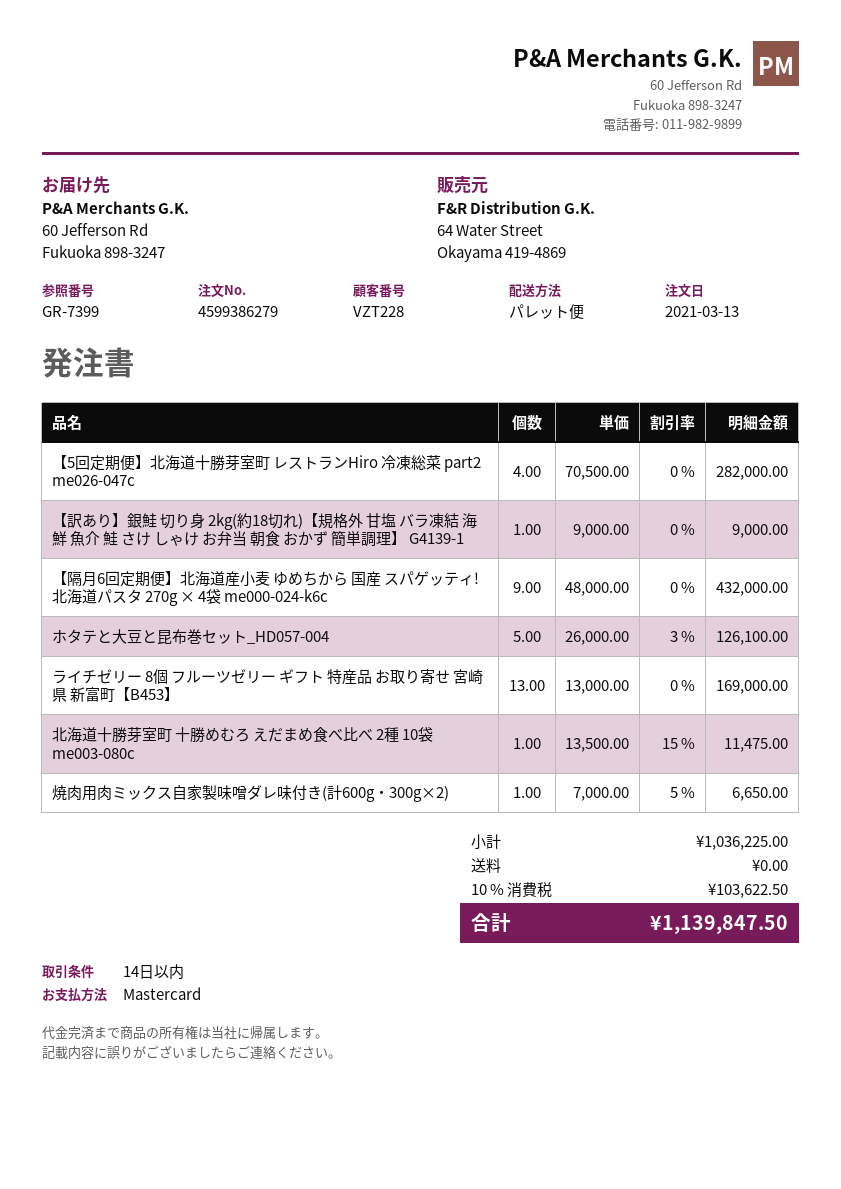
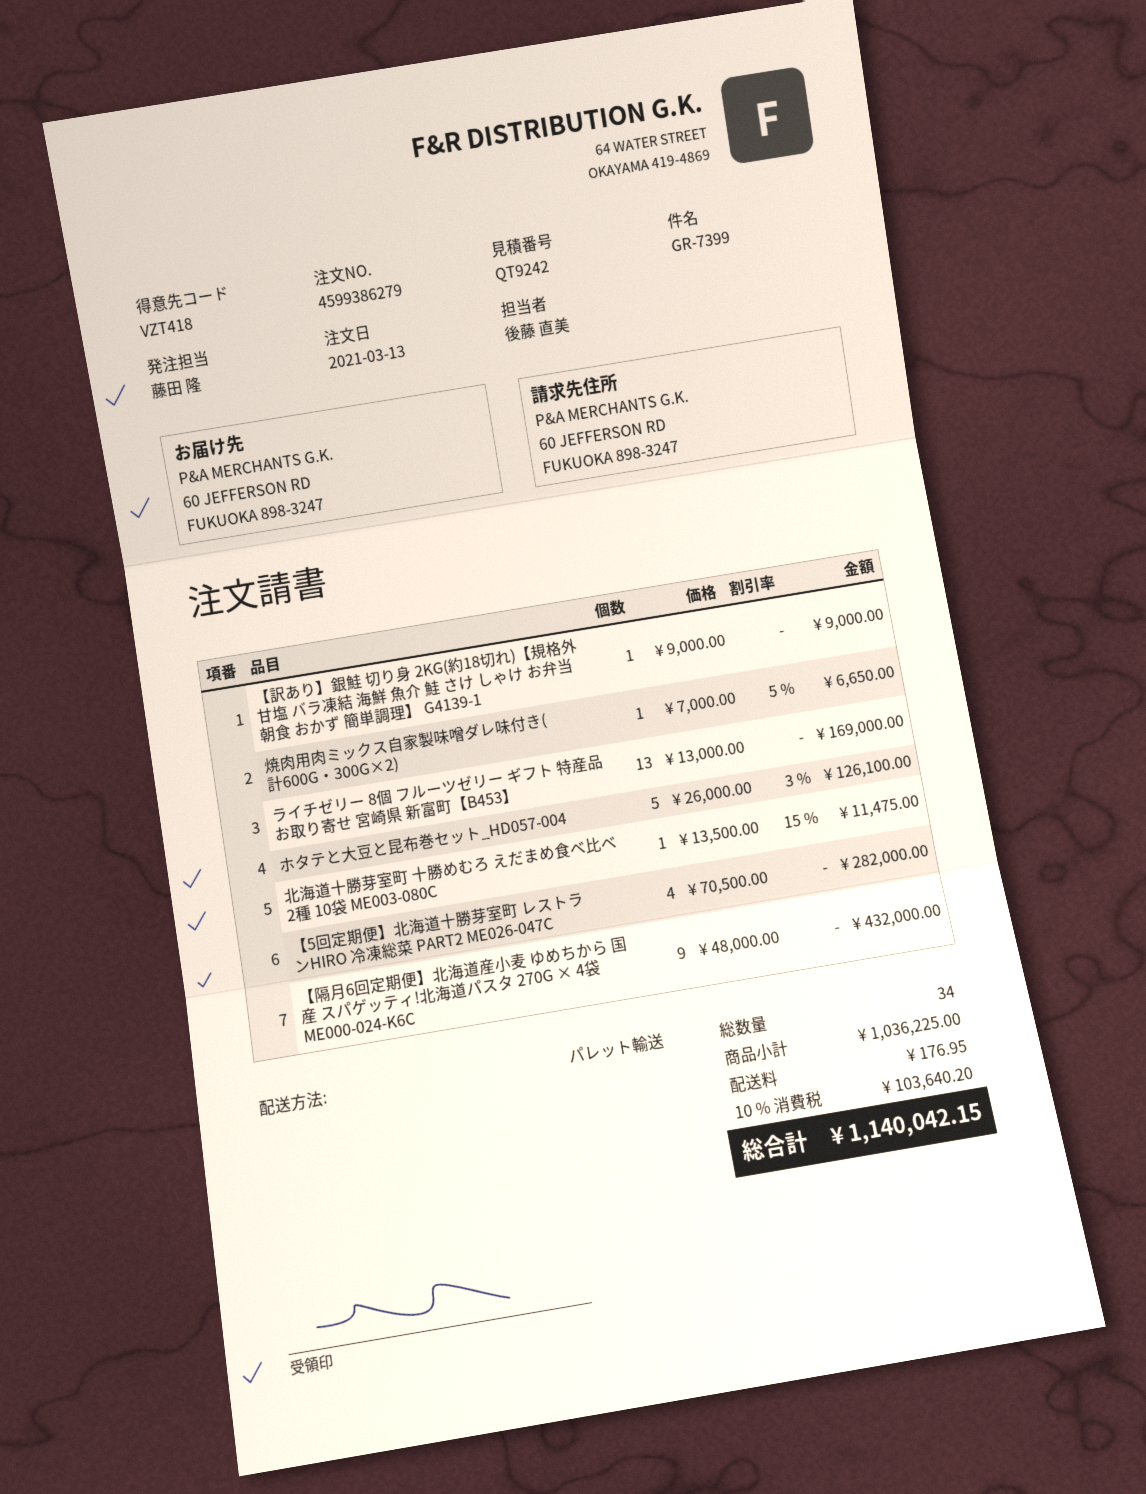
customer number: VZT228 -> VZT418
shipping: 0.00 -> 176.95
tax: 10% = 103622.50 -> 10% = 103640.20
total: 1139847.50 -> 1140042.15

